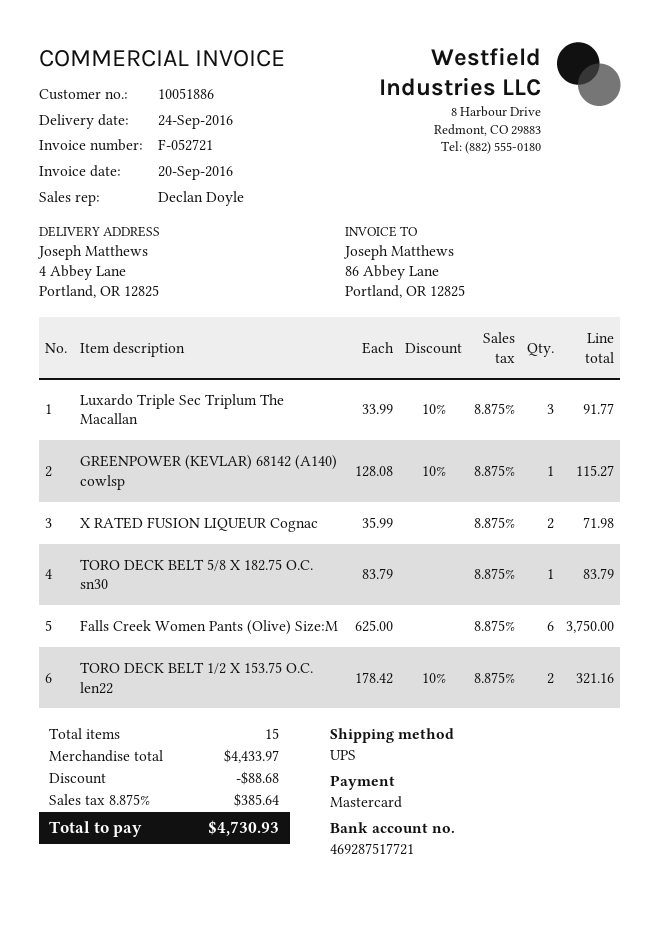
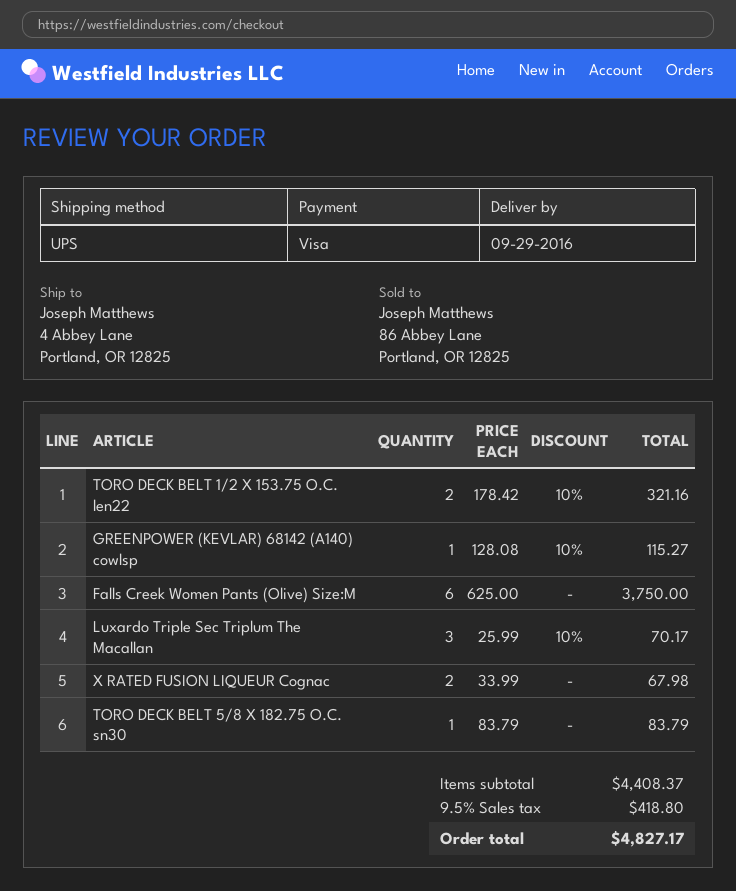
delivery date: 2016-09-24 -> 2016-09-29
payment method: Mastercard -> Visa
Luxardo Triple Sec Triplum The Macallan: 3 x 33.99 - 10% = 91.77 -> 3 x 25.99 - 10% = 70.17
X RATED FUSION LIQUEUR Cognac: 2 x 35.99 = 71.98 -> 2 x 33.99 = 67.98
subtotal: 4433.97 -> 4408.37
discount: 88.68 -> none
tax: 8.875% = 385.64 -> 9.5% = 418.80
total: 4730.93 -> 4827.17

